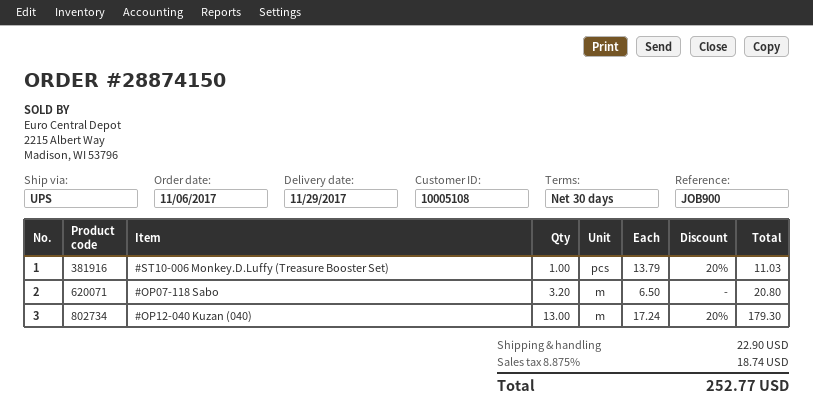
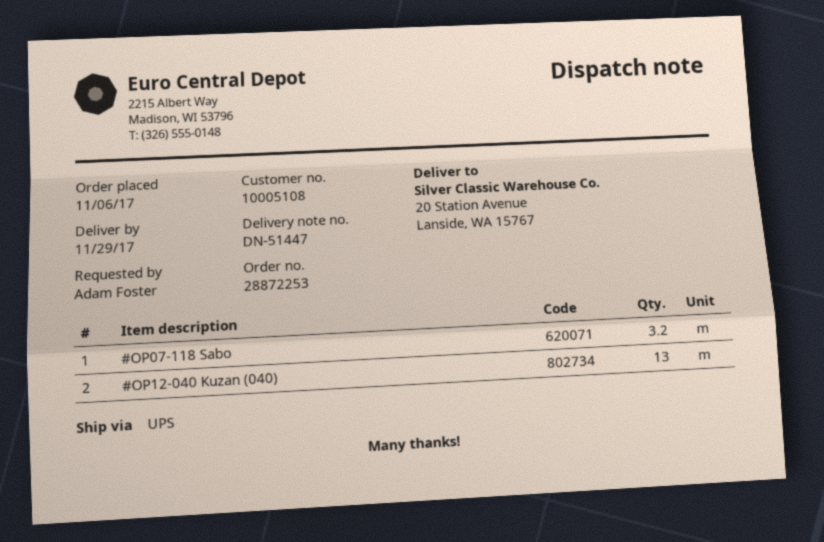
order number: 28874150 -> 28872253
#ST10-006 Monkey.D.Luffy (Treasure Booster Set): 1 -> none

